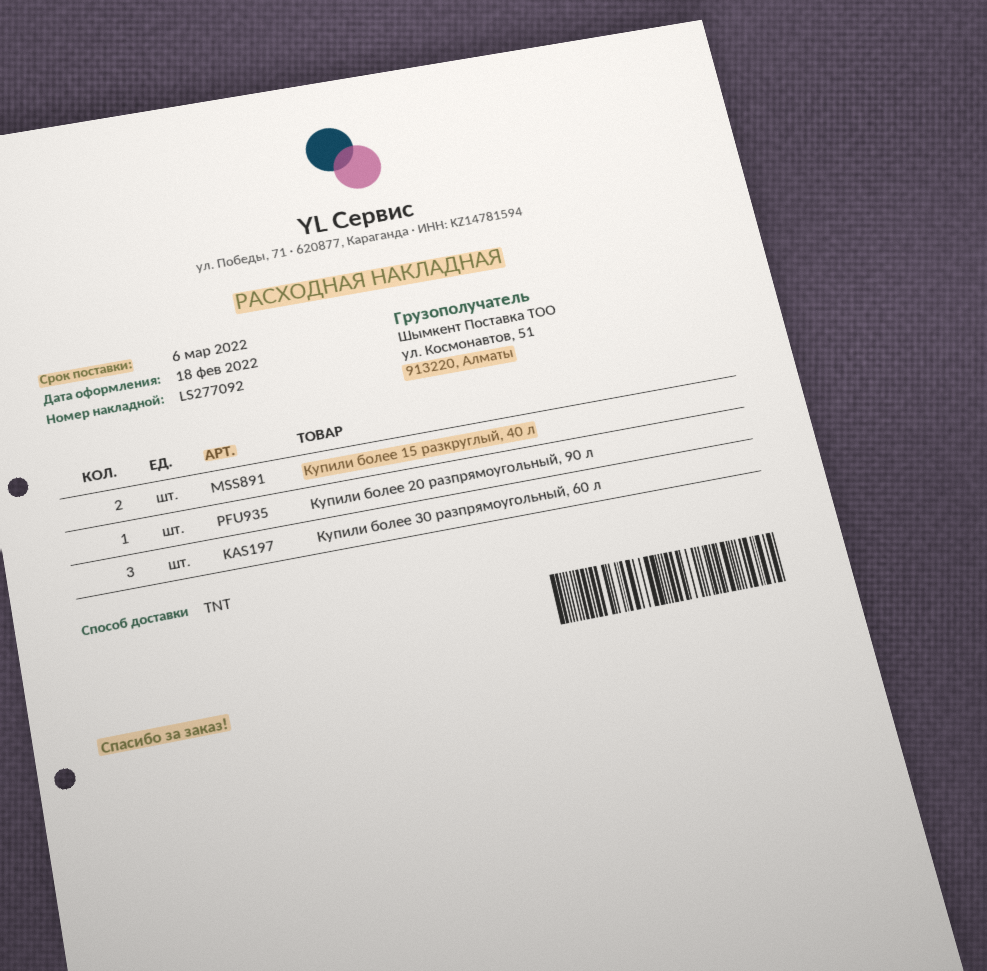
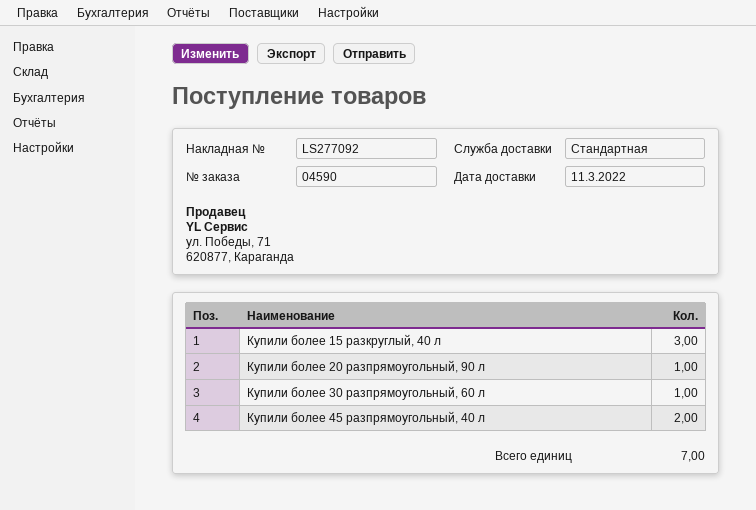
delivery date: 2022-03-06 -> 2022-03-11
shipping method: TNT -> standard
Купили более 15 разкруглый, 40 л: 2 -> 3
Купили более 30 разпрямоугольный, 60 л: 3 -> 1
Купили более 45 разпрямоугольный, 40 л: none -> 2

